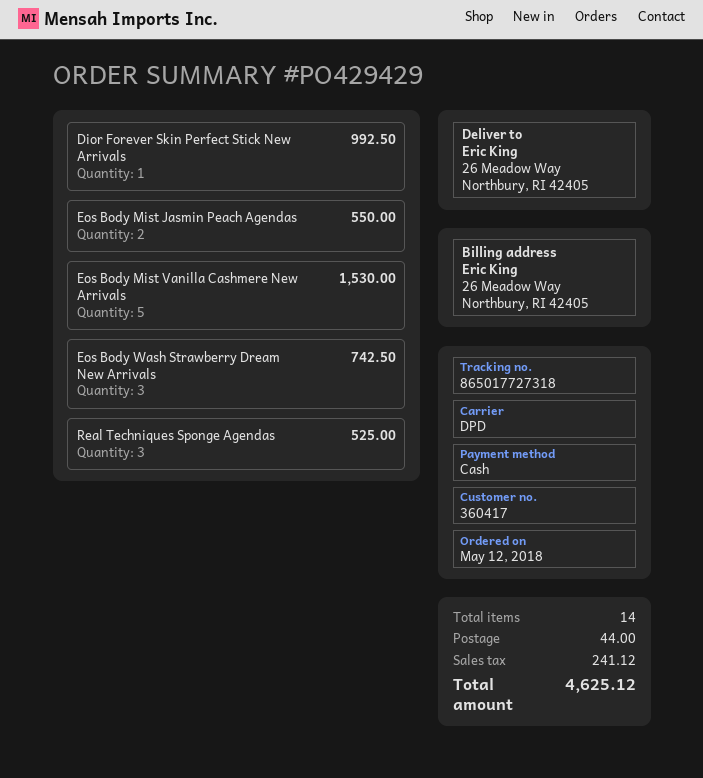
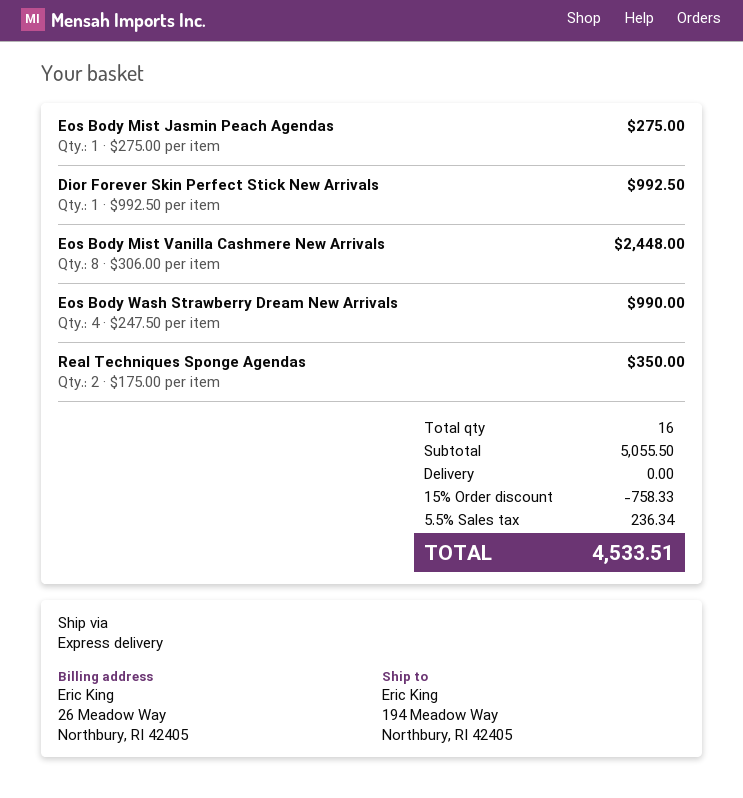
shipping method: DPD -> express
ship to: 26 Meadow Way, Northbury, RI 42405 -> 194 Meadow Way, Northbury, RI 42405
Eos Body Mist Jasmin Peach Agendas: 2 for 550.00 -> 1 for 275.00
Eos Body Mist Vanilla Cashmere New Arrivals: 5 for 1530.00 -> 8 for 2448.00
Eos Body Wash Strawberry Dream New Arrivals: 3 for 742.50 -> 4 for 990.00
Real Techniques Sponge Agendas: 3 for 525.00 -> 2 for 350.00
total quantity: 14 -> 16
discount: none -> 15% = 758.33
shipping: 44.00 -> 0.00
tax: 241.12 -> 236.34
total: 4625.12 -> 4533.51

